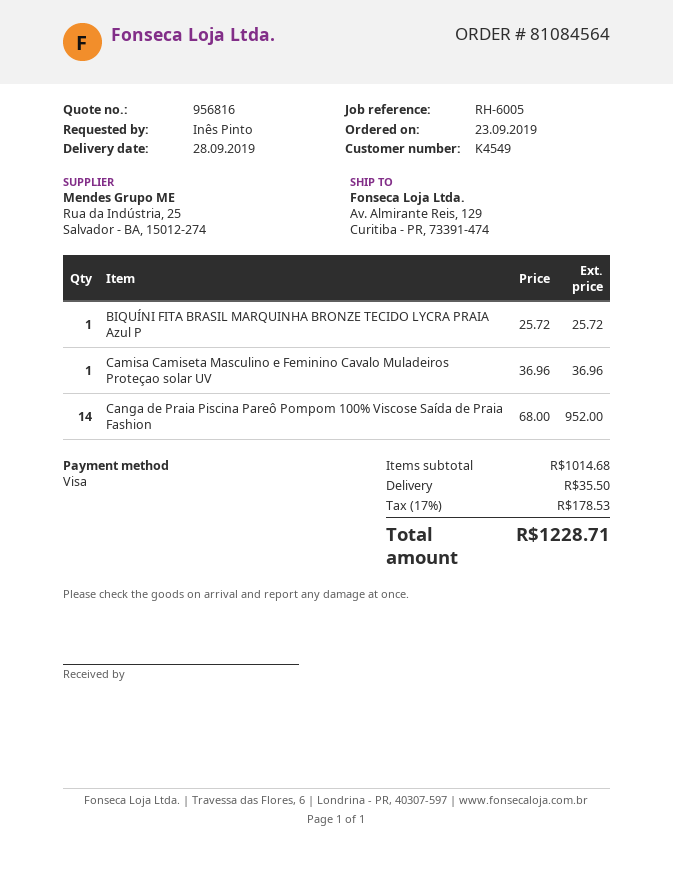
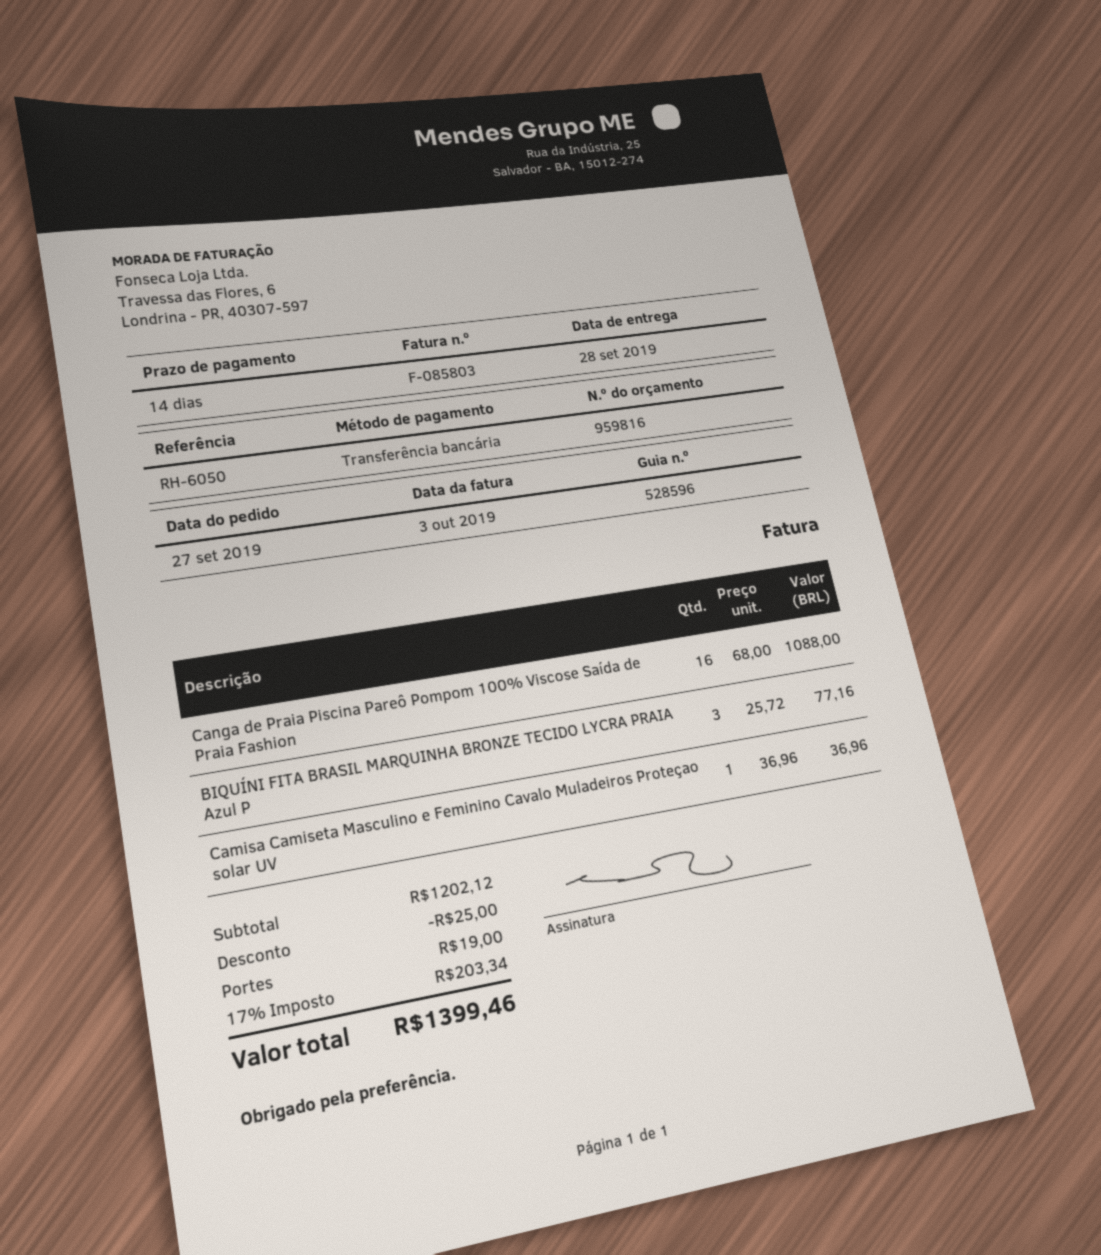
quote number: 956816 -> 959816
order date: 2019-09-23 -> 2019-09-27
reference: RH-6005 -> RH-6050
payment method: Visa -> bank transfer
BIQUÍNI FITA BRASIL MARQUINHA BRONZE TECIDO LYCRA PRAIA Azul P: 1 x 25.72 = 25.72 -> 3 x 25.72 = 77.16
Canga de Praia Piscina Pareô Pompom 100% Viscose Saída de Praia Fashion: 14 x 68.00 = 952.00 -> 16 x 68.00 = 1088.00
subtotal: 1014.68 -> 1202.12
discount: none -> 25.00
shipping: 35.50 -> 19.00
tax: 17% = 178.53 -> 17% = 203.34
total: 1228.71 -> 1399.46

